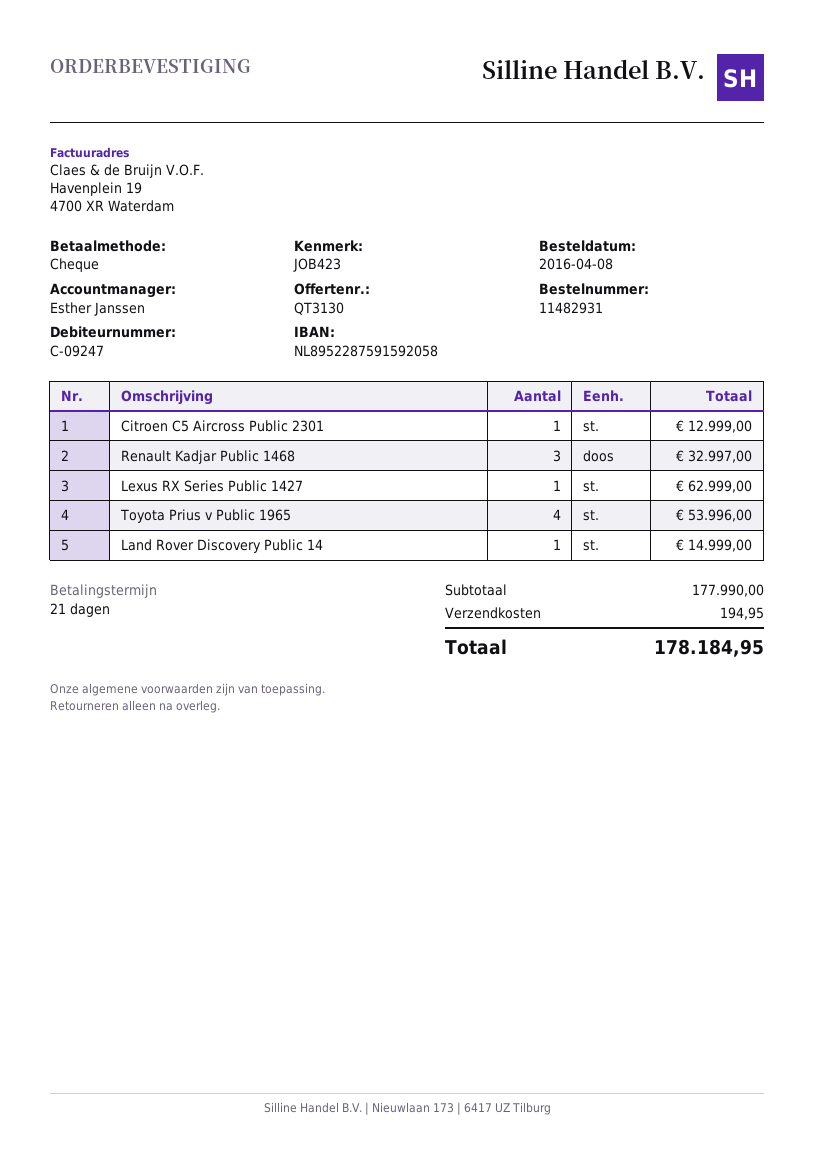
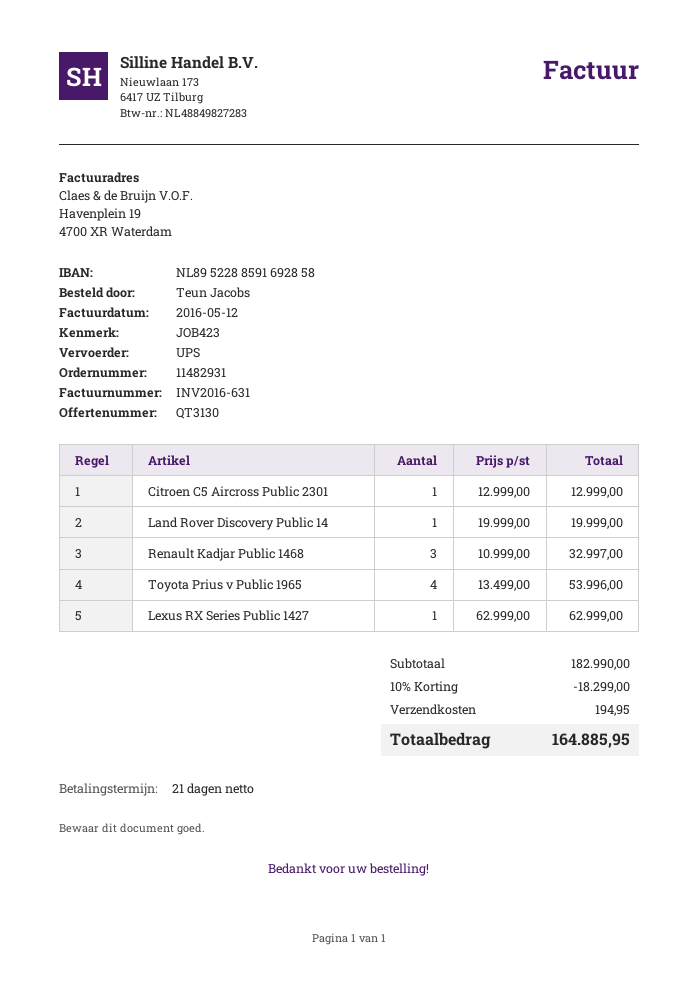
bank account: NL8952287591592058 -> NL8952288591692858
Land Rover Discovery Public 14: 1 for 14999.00 -> 1 for 19999.00
subtotal: 177990.00 -> 182990.00
discount: none -> 10% = 18299.00
total: 178184.95 -> 164885.95

